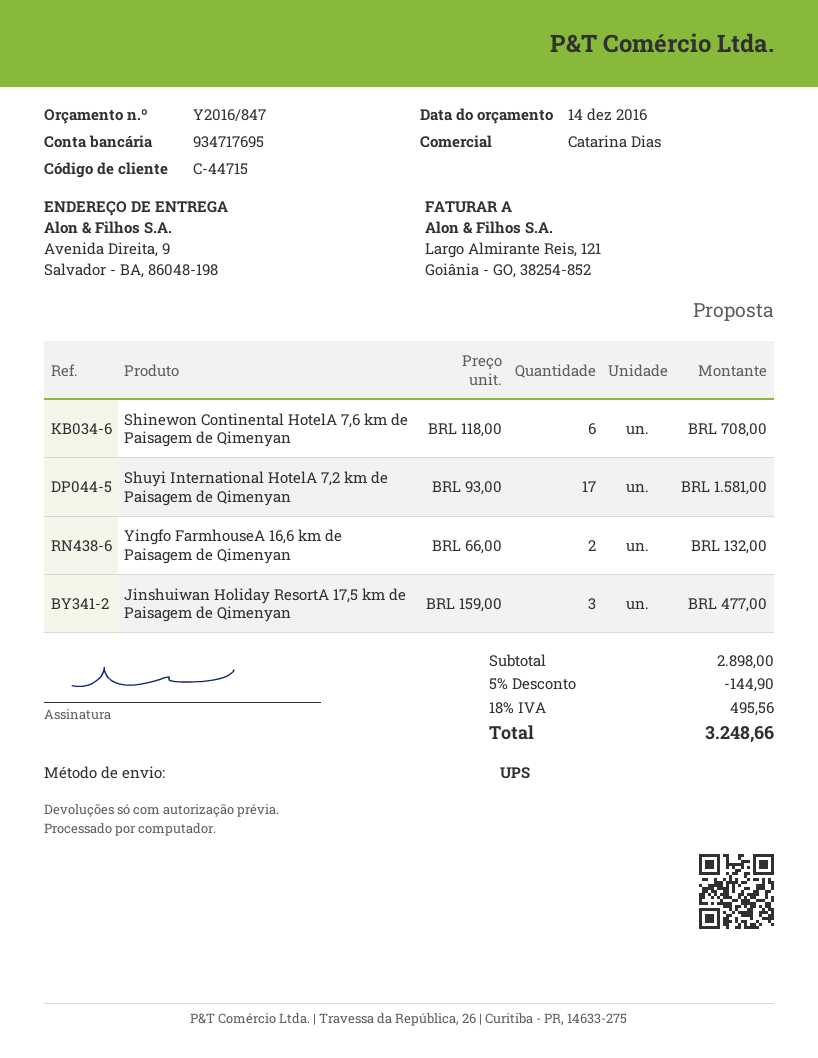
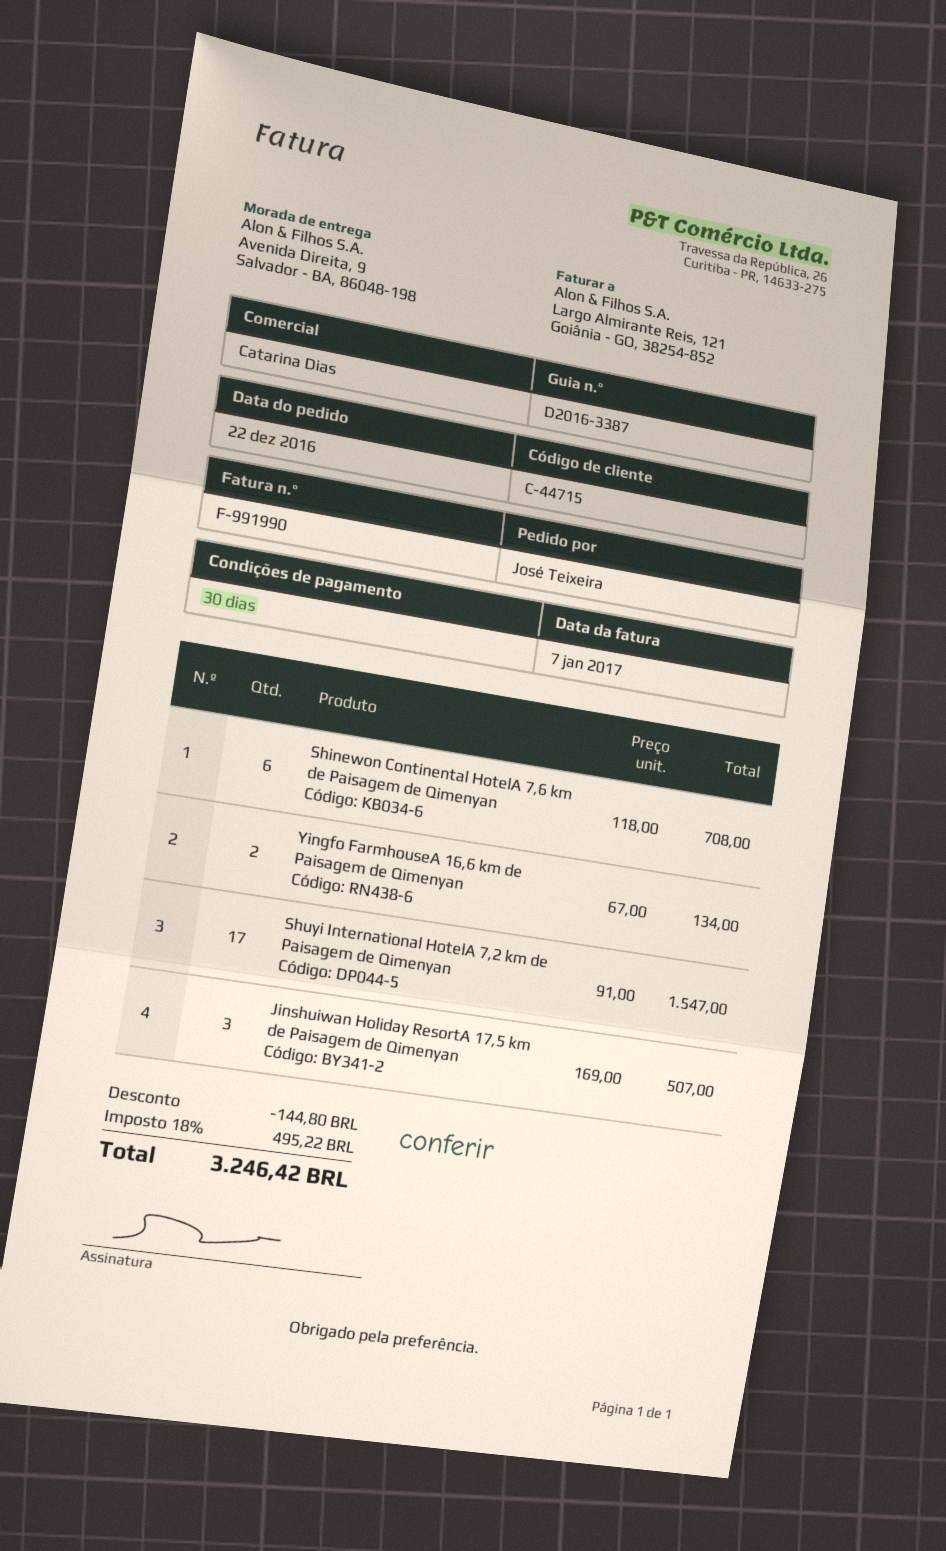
Shuyi International HotelA 7,2 km de Paisagem de Qimenyan: 17 x 93.00 = 1581.00 -> 17 x 91.00 = 1547.00
Yingfo FarmhouseA 16,6 km de Paisagem de Qimenyan: 2 x 66.00 = 132.00 -> 2 x 67.00 = 134.00
Jinshuiwan Holiday ResortA 17,5 km de Paisagem de Qimenyan: 3 x 159.00 = 477.00 -> 3 x 169.00 = 507.00
discount: 144.90 -> 144.80
tax: 18% = 495.56 -> 18% = 495.22
total: 3248.66 -> 3246.42

